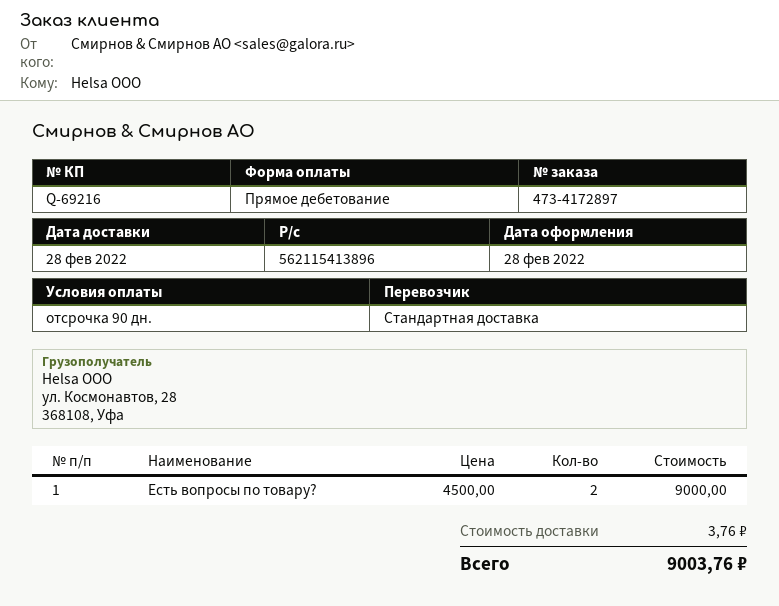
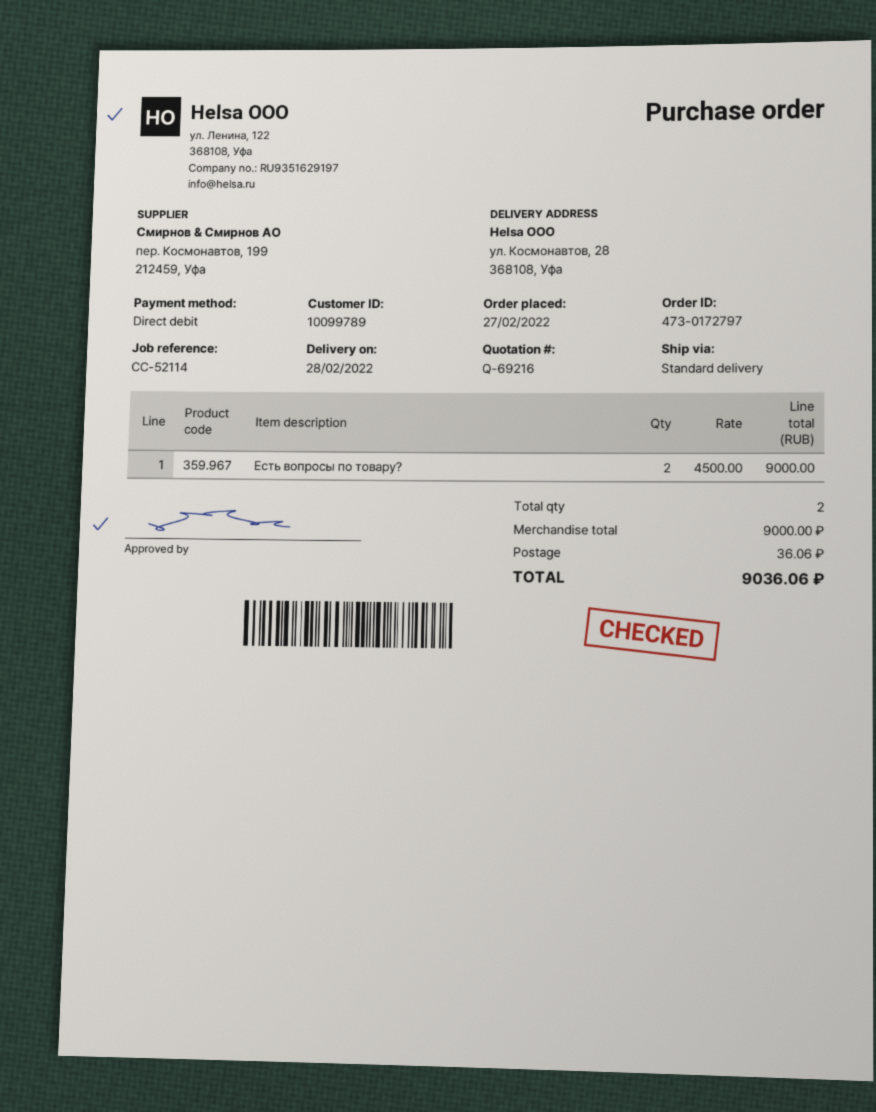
order number: 473-4172897 -> 473-0172797
order date: 2022-02-28 -> 2022-02-27
shipping: 3.76 -> 36.06
total: 9003.76 -> 9036.06

